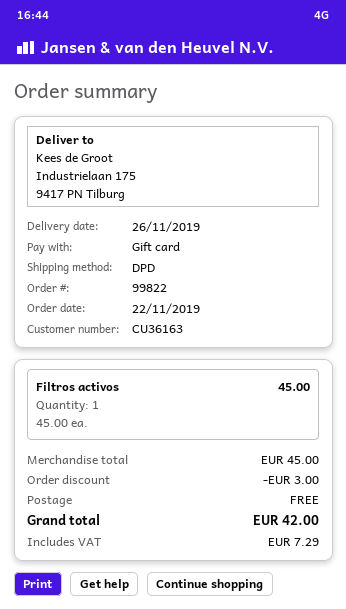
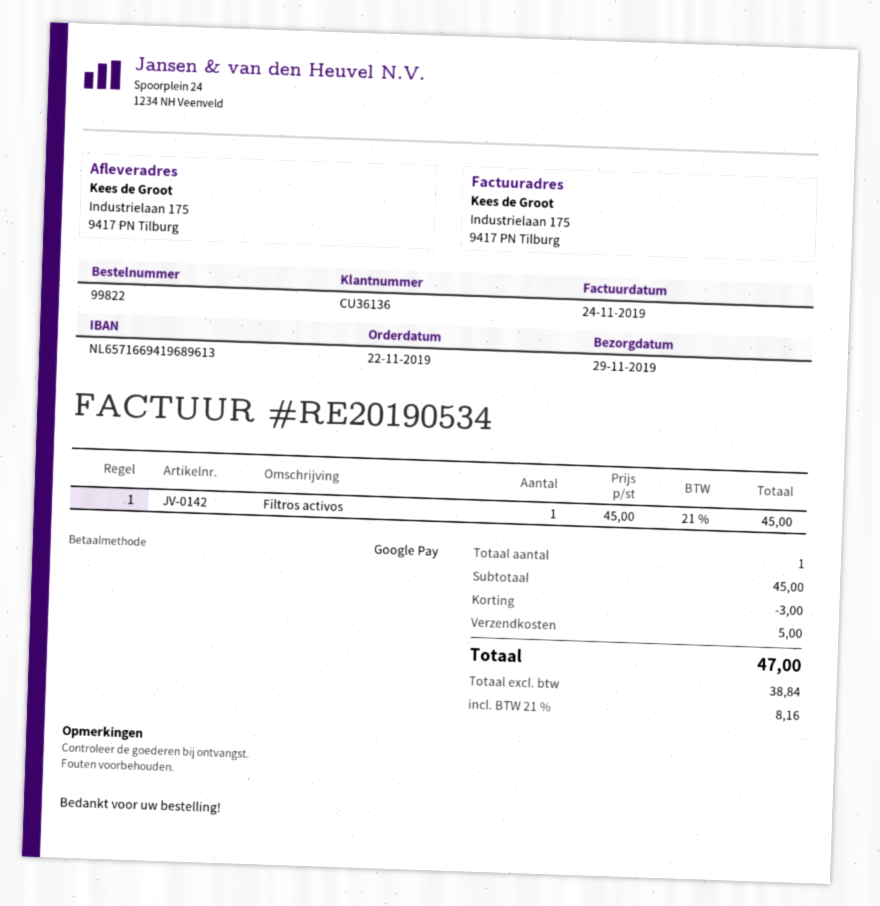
delivery date: 2019-11-26 -> 2019-11-29
customer number: CU36163 -> CU36136
payment method: gift card -> Google Pay
shipping: 0.00 -> 5.00
tax: 7.29 -> 8.16
total: 42.00 -> 47.00

